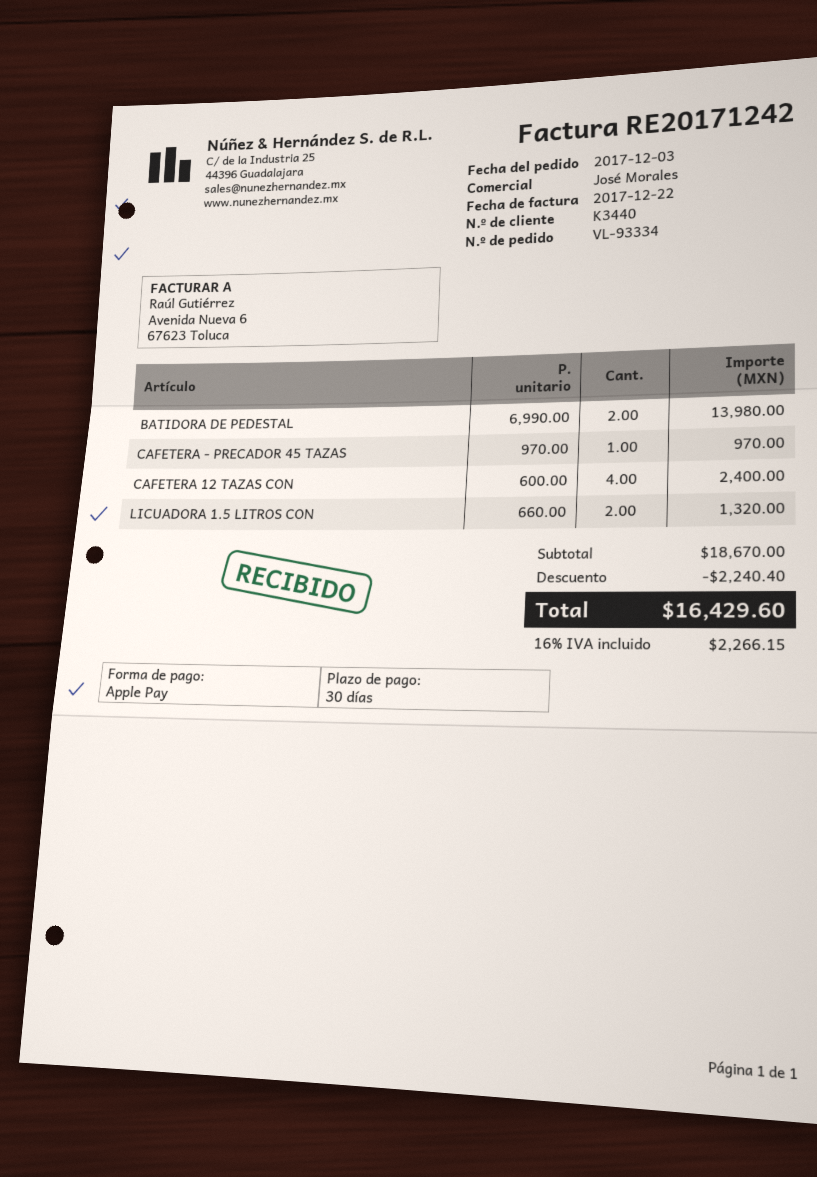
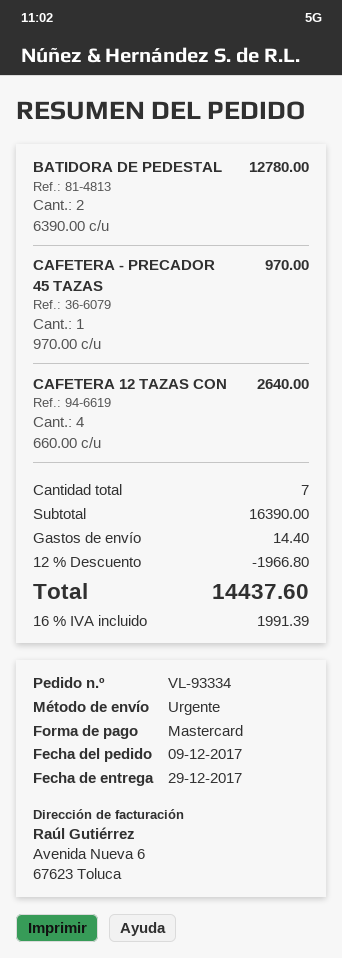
order date: 2017-12-03 -> 2017-12-09
payment method: Apple Pay -> Mastercard
BATIDORA DE PEDESTAL: 2 x 6990.00 = 13980.00 -> 2 x 6390.00 = 12780.00
CAFETERA 12 TAZAS CON: 4 x 600.00 = 2400.00 -> 4 x 660.00 = 2640.00
LICUADORA 1.5 LITROS CON: 2 x 660.00 = 1320.00 -> none
subtotal: 18670.00 -> 16390.00
discount: 2240.40 -> 1966.80
shipping: none -> 14.40
tax: 16% = 2266.15 -> 16% = 1991.39
total: 16429.60 -> 14437.60

